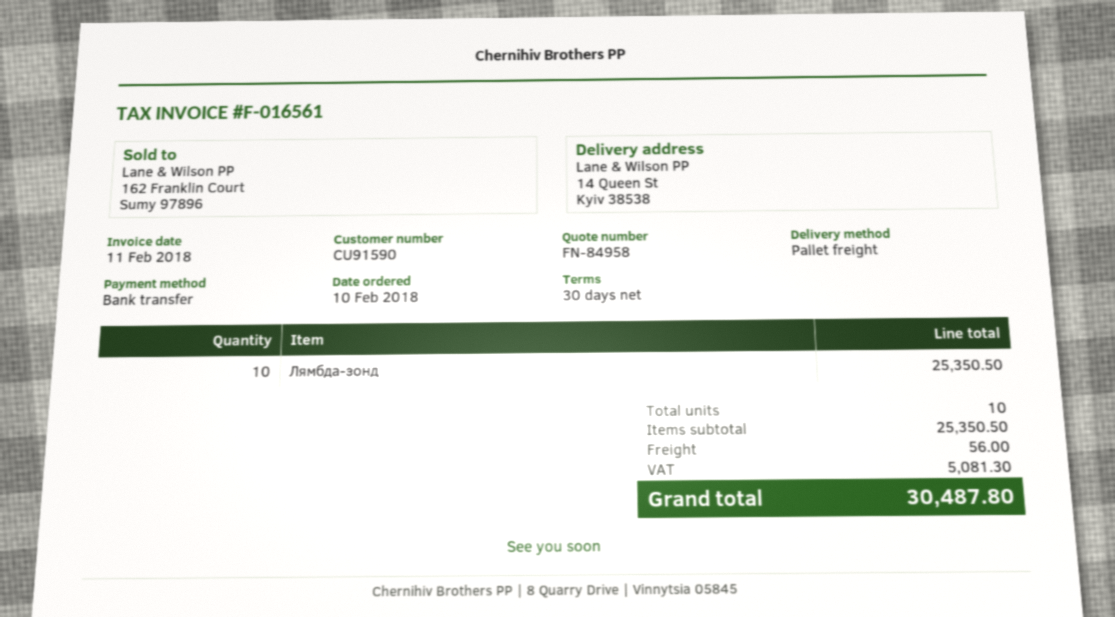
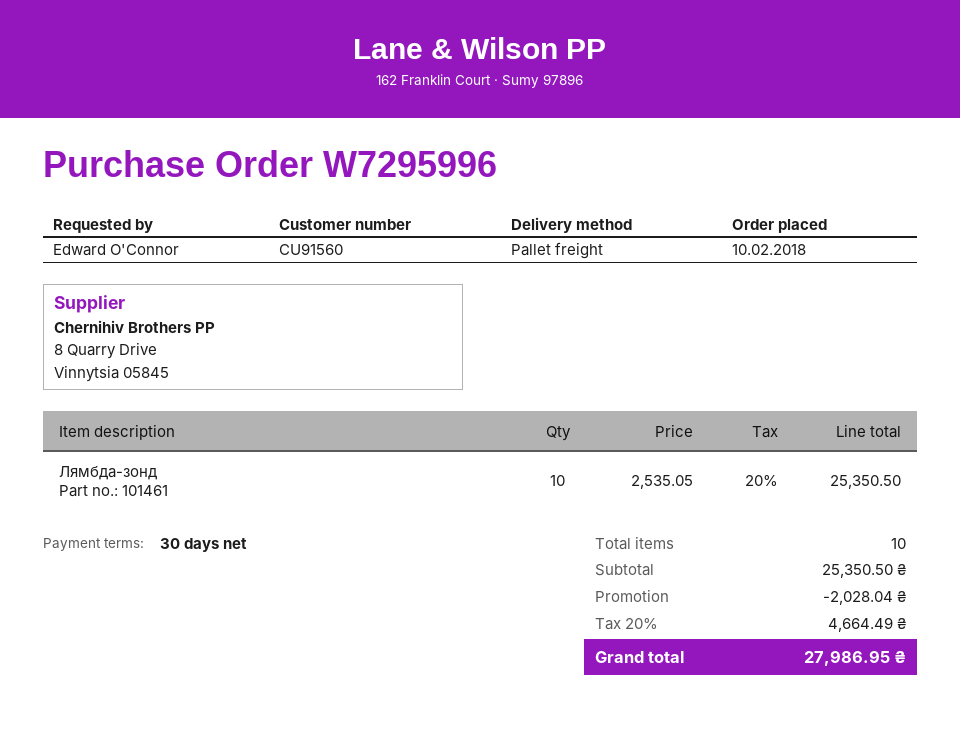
customer number: CU91590 -> CU91560
discount: none -> 2028.04
shipping: 56.00 -> none
tax: 5081.30 -> 4664.49
total: 30487.80 -> 27986.95

